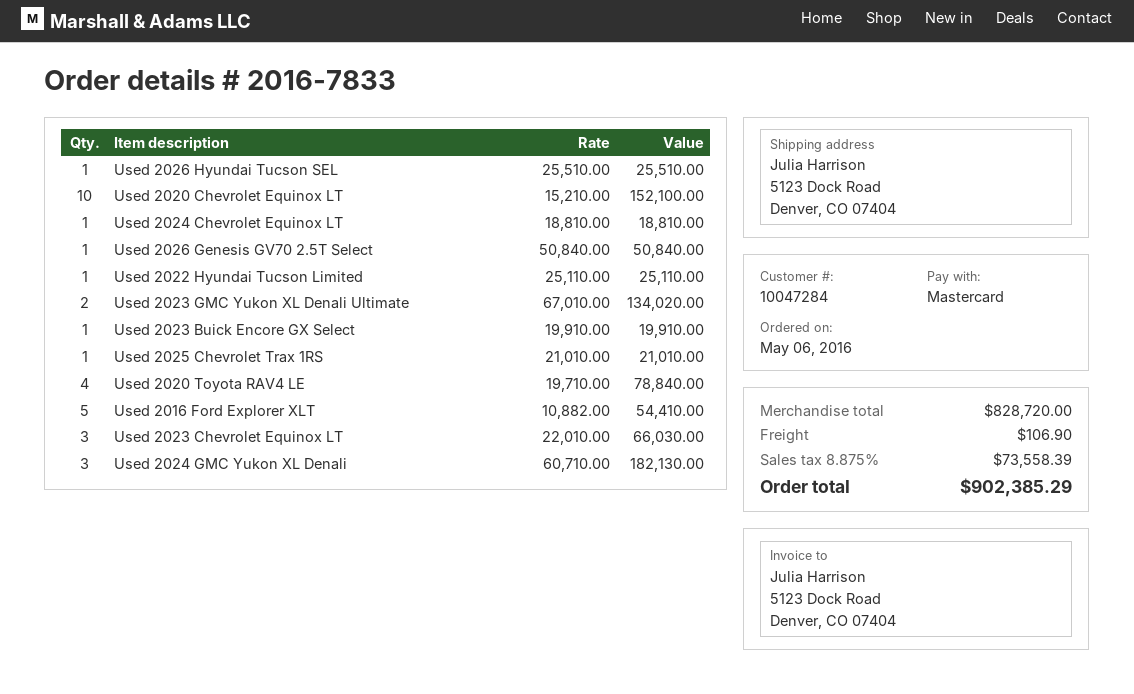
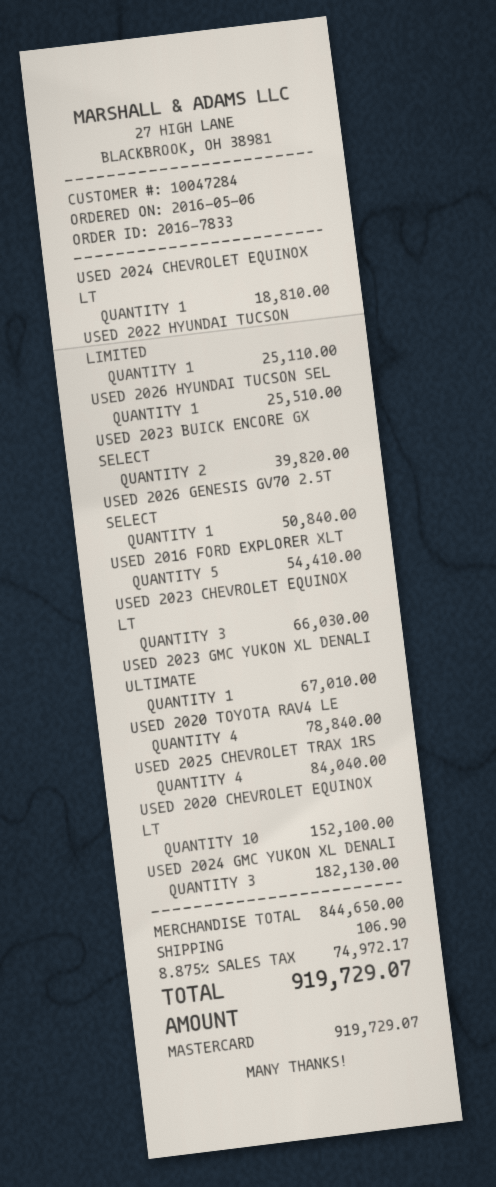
Used 2023 GMC Yukon XL Denali Ultimate: 2 for 134020.00 -> 1 for 67010.00
Used 2023 Buick Encore GX Select: 1 for 19910.00 -> 2 for 39820.00
Used 2025 Chevrolet Trax 1RS: 1 for 21010.00 -> 4 for 84040.00
subtotal: 828720.00 -> 844650.00
tax: 8.875% = 73558.39 -> 8.875% = 74972.17
total: 902385.29 -> 919729.07

